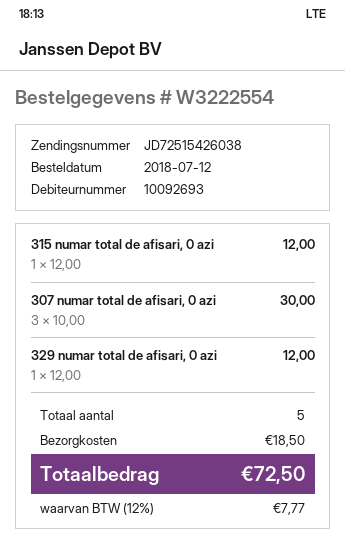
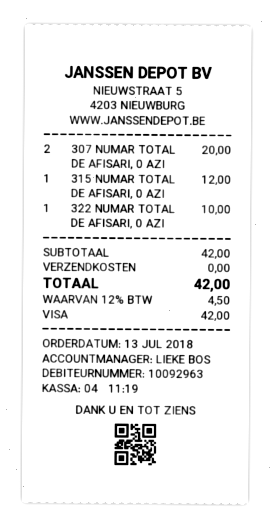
order date: 2018-07-12 -> 2018-07-13
customer number: 10092693 -> 10092963
307 numar total de afisari, 0 azi: 3 for 30.00 -> 2 for 20.00
329 numar total de afisari, 0 azi: 1 for 12.00 -> none
322 NUMAR TOTAL DE AFISARI, 0 AZI: none -> 1 for 10.00
shipping: 18.50 -> 0.00
tax: 12% = 7.77 -> 12% = 4.50
total: 72.50 -> 42.00

